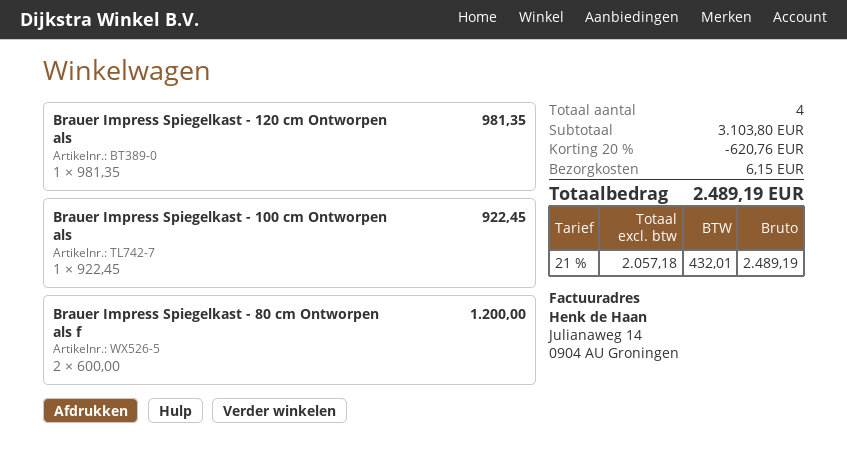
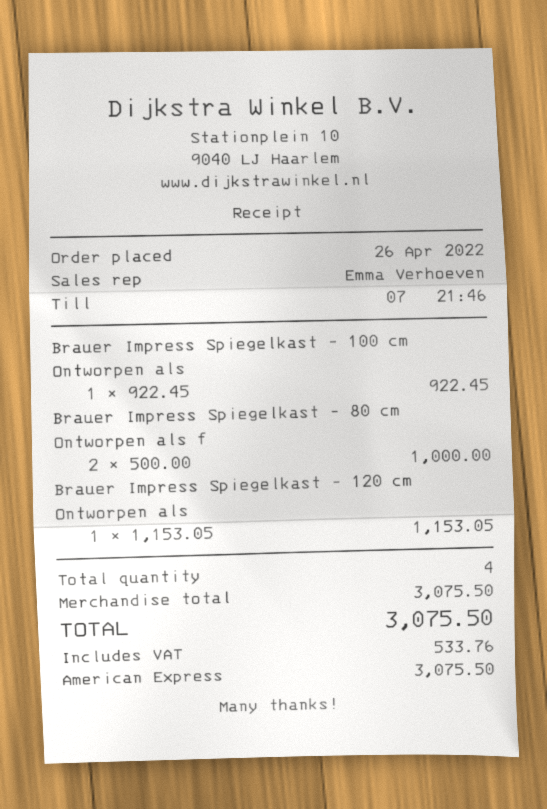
Brauer Impress Spiegelkast - 120 cm Ontworpen als: 1 x 981.35 = 981.35 -> 1 x 1153.05 = 1153.05
Brauer Impress Spiegelkast - 80 cm Ontworpen als f: 2 x 600.00 = 1200.00 -> 2 x 500.00 = 1000.00
subtotal: 3103.80 -> 3075.50
discount: 20% = 620.76 -> none
shipping: 6.15 -> none
tax: 432.01 -> 533.76
total: 2489.19 -> 3075.50

